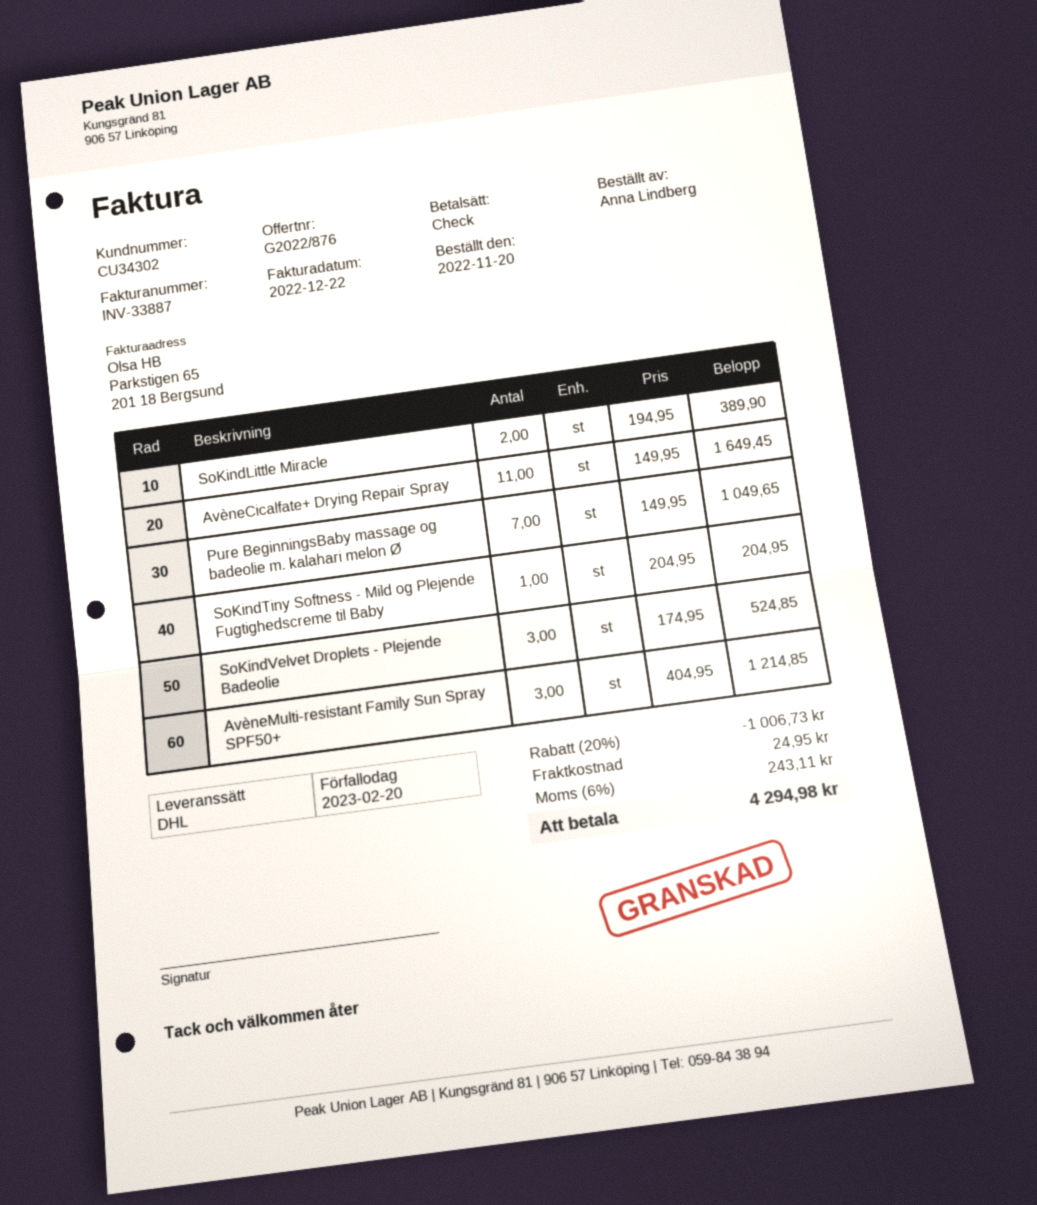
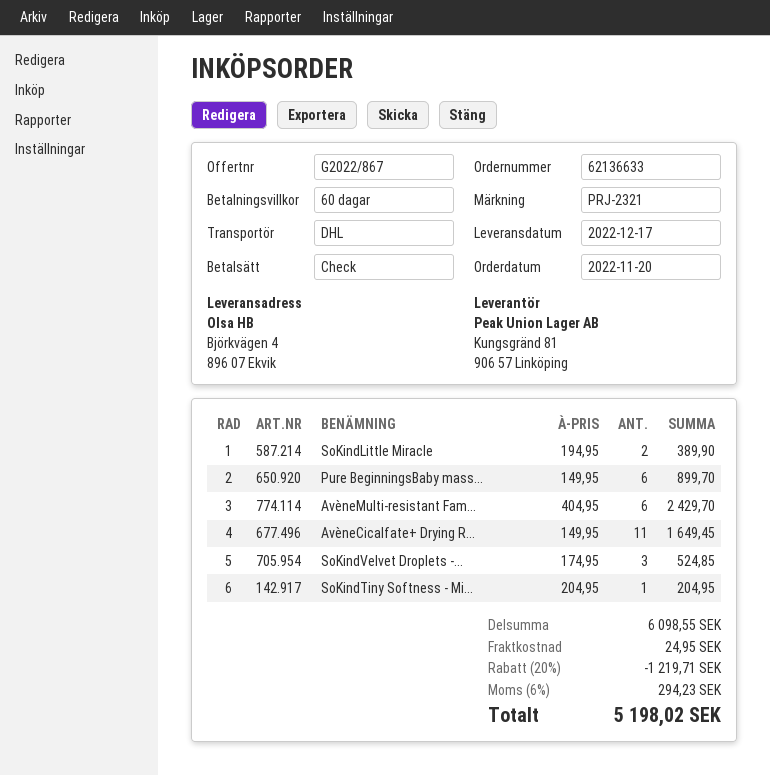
quote number: G2022/876 -> G2022/867
Pure BeginningsBaby massage og badeolie m. kalahari melon Ø: 7 x 149.95 = 1049.65 -> 6 x 149.95 = 899.70
AvèneMulti-resistant Family Sun Spray SPF50+: 3 x 404.95 = 1214.85 -> 6 x 404.95 = 2429.70
discount: 20% = 1006.73 -> 20% = 1219.71
tax: 6% = 243.11 -> 6% = 294.23
total: 4294.98 -> 5198.02

